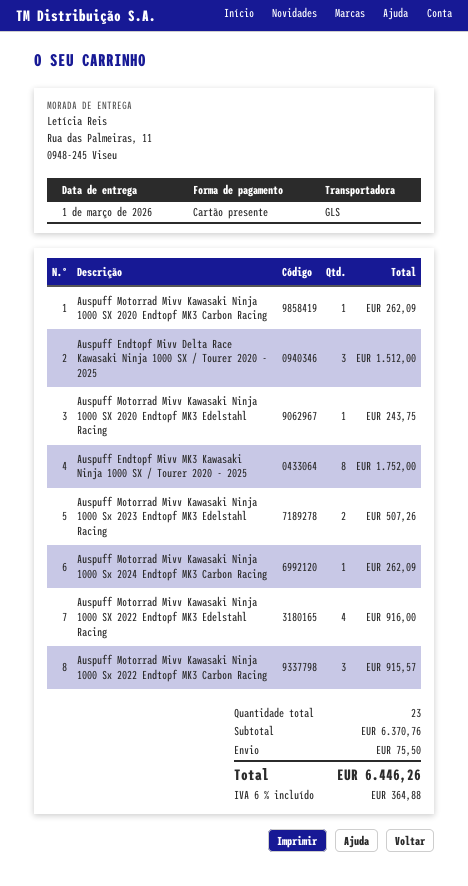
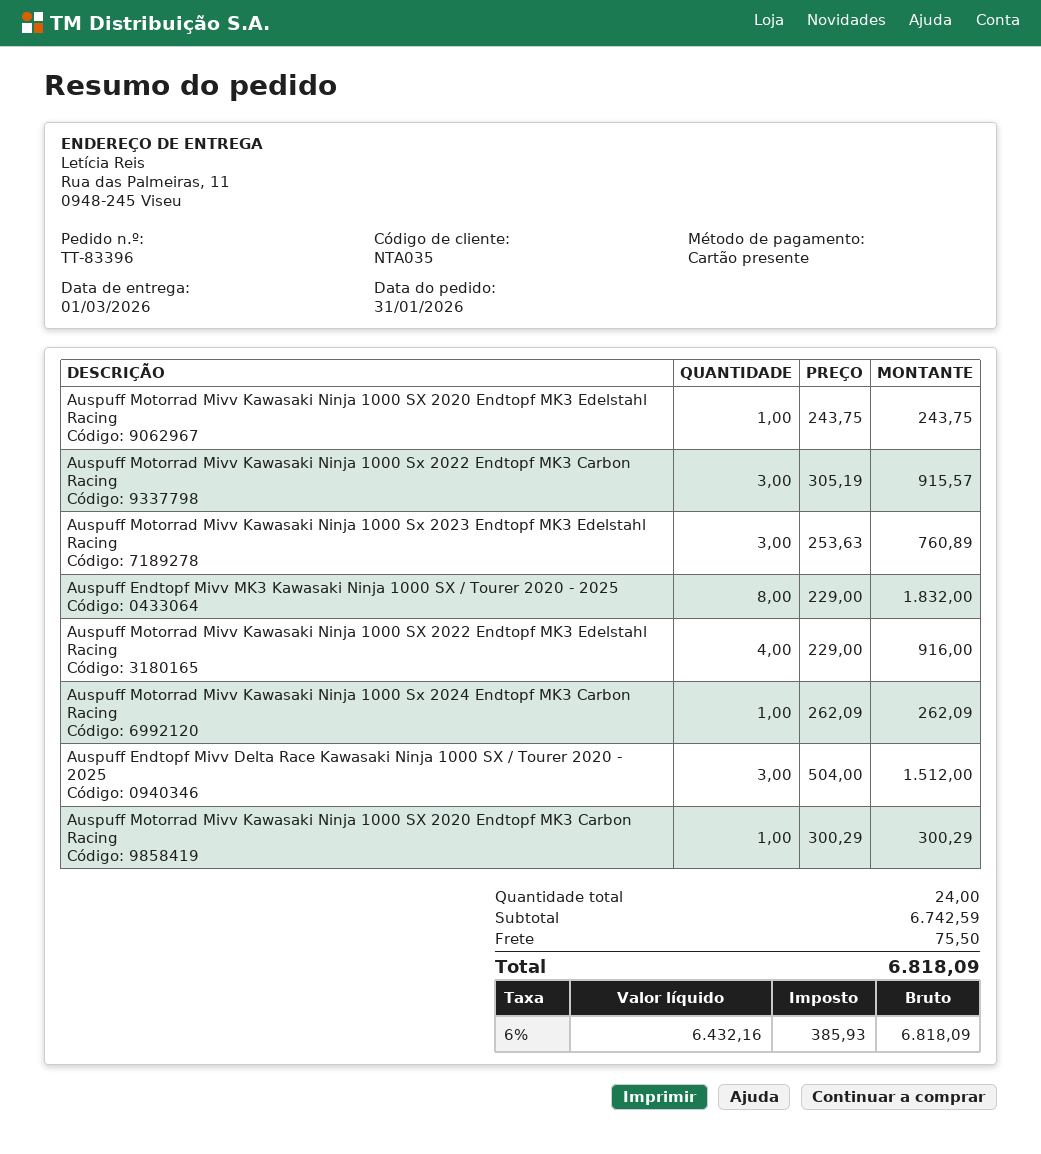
Auspuff Motorrad Mivv Kawasaki Ninja 1000 SX 2020 Endtopf MK3 Carbon Racing: 1 for 262.09 -> 1 for 300.29
Auspuff Endtopf Mivv MK3 Kawasaki Ninja 1000 SX / Tourer 2020 - 2025: 8 for 1752.00 -> 8 for 1832.00
Auspuff Motorrad Mivv Kawasaki Ninja 1000 Sx 2023 Endtopf MK3 Edelstahl Racing: 2 for 507.26 -> 3 for 760.89
total quantity: 23 -> 24
subtotal: 6370.76 -> 6742.59
tax: 6% = 364.88 -> 6% = 385.93
total: 6446.26 -> 6818.09

